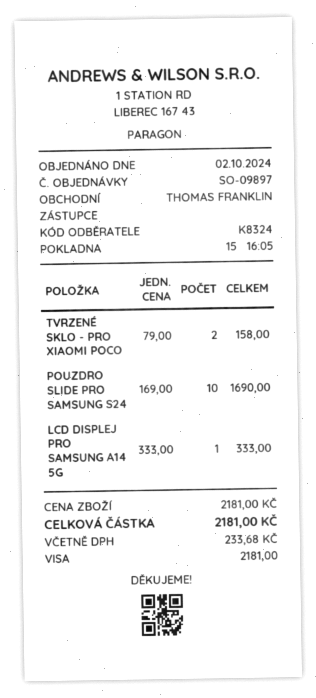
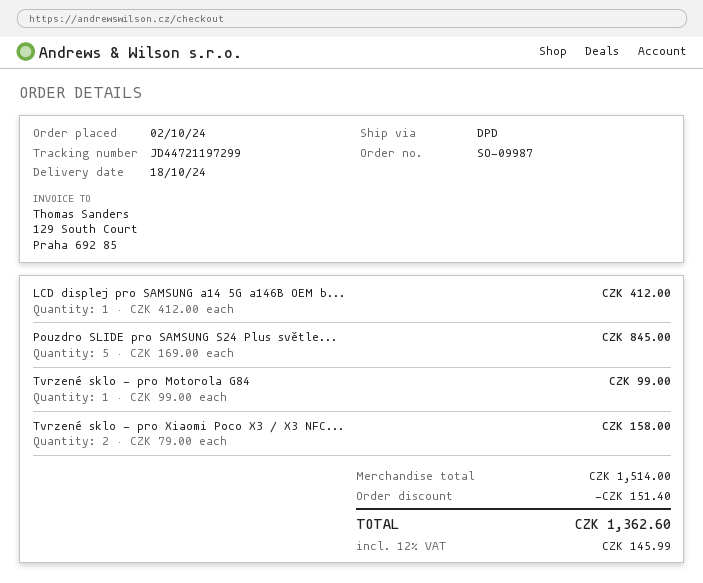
order number: SO-09897 -> SO-09987
POUZDRO SLIDE PRO SAMSUNG S24: 10 x 169.00 = 1690.00 -> 5 x 169.00 = 845.00
LCD DISPLEJ PRO SAMSUNG A14 5G: 1 x 333.00 = 333.00 -> 1 x 412.00 = 412.00
Tvrzené sklo - pro Motorola G84: none -> 1 x 99.00 = 99.00
subtotal: 2181.00 -> 1514.00
discount: none -> 151.40
tax: 233.68 -> 145.99
total: 2181.00 -> 1362.60

